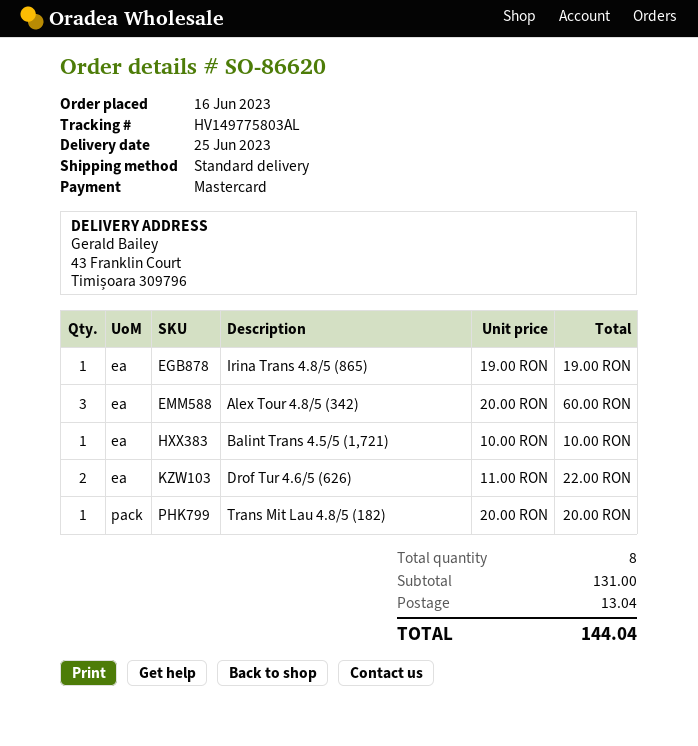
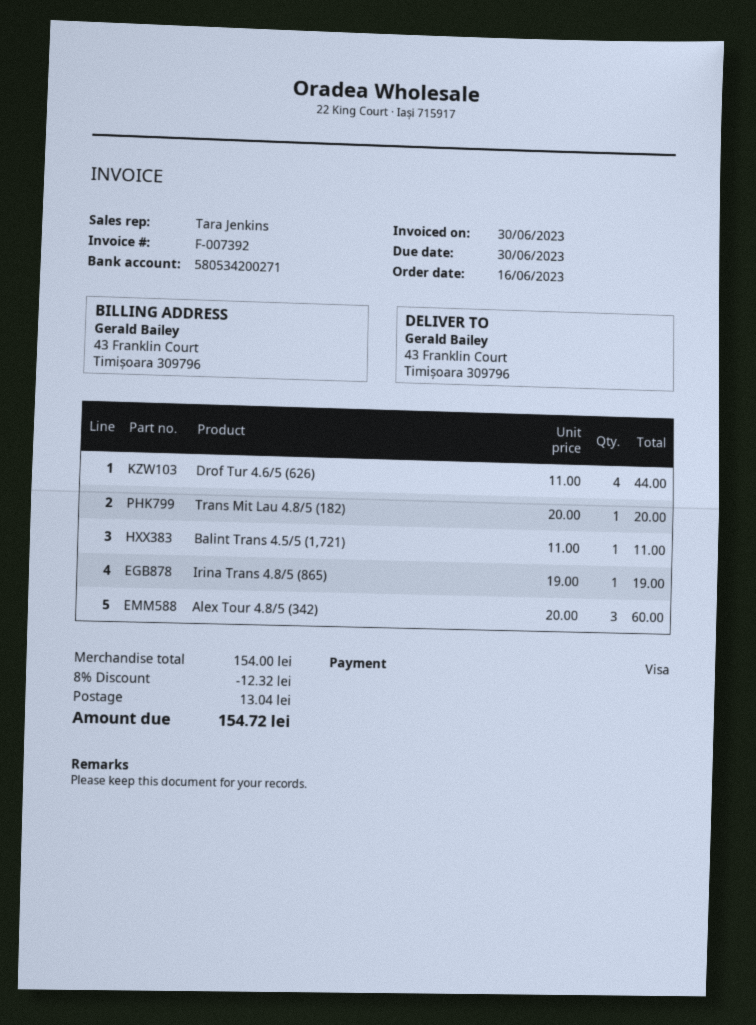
payment method: Mastercard -> Visa
Balint Trans 4.5/5 (1,721): 1 x 10.00 = 10.00 -> 1 x 11.00 = 11.00
Drof Tur 4.6/5 (626): 2 x 11.00 = 22.00 -> 4 x 11.00 = 44.00
subtotal: 131.00 -> 154.00
discount: none -> 8% = 12.32
total: 144.04 -> 154.72

